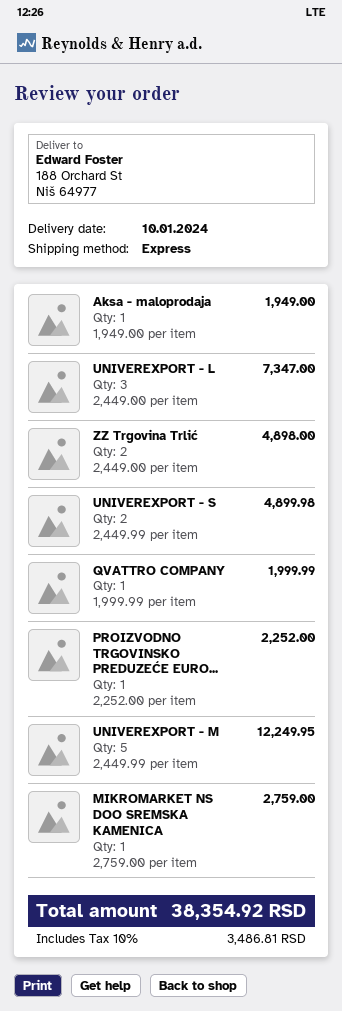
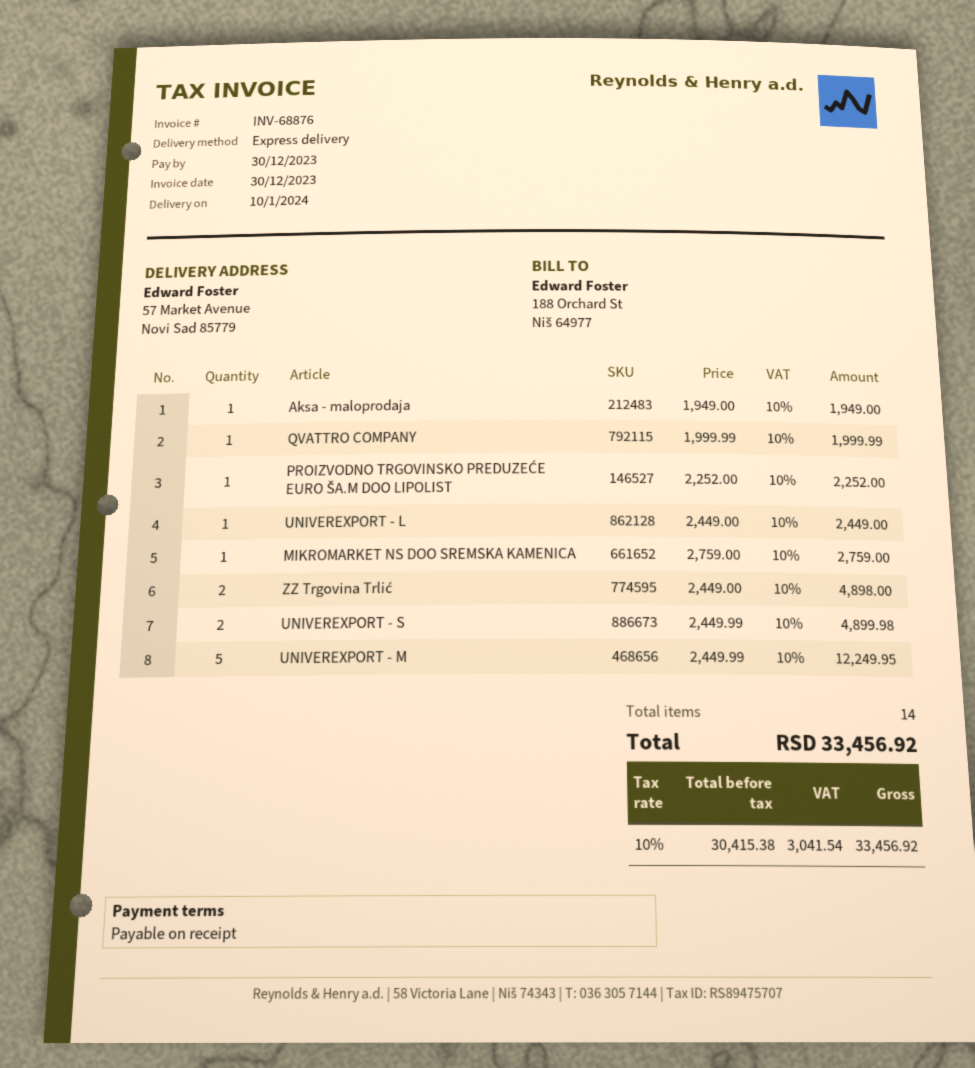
ship to: 188 Orchard St, Niš 64977 -> 57 Market Avenue, Novi Sad 85779
UNIVEREXPORT - L: 3 x 2449.00 = 7347.00 -> 1 x 2449.00 = 2449.00
tax: 10% = 3486.81 -> 10% = 3041.54
total: 38354.92 -> 33456.92

